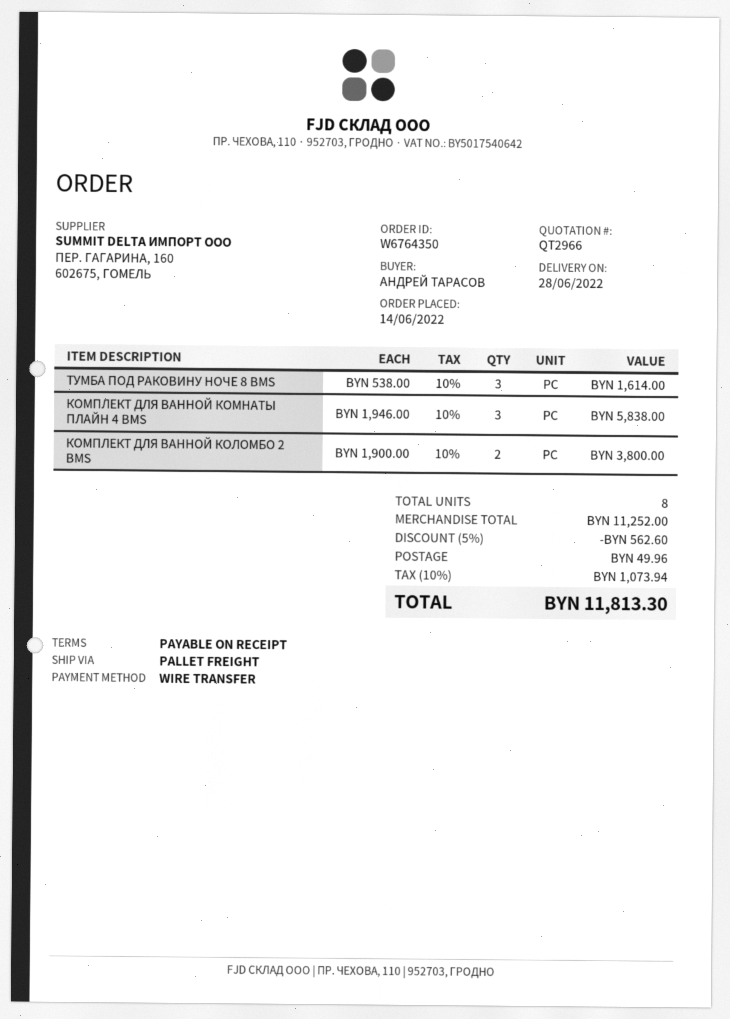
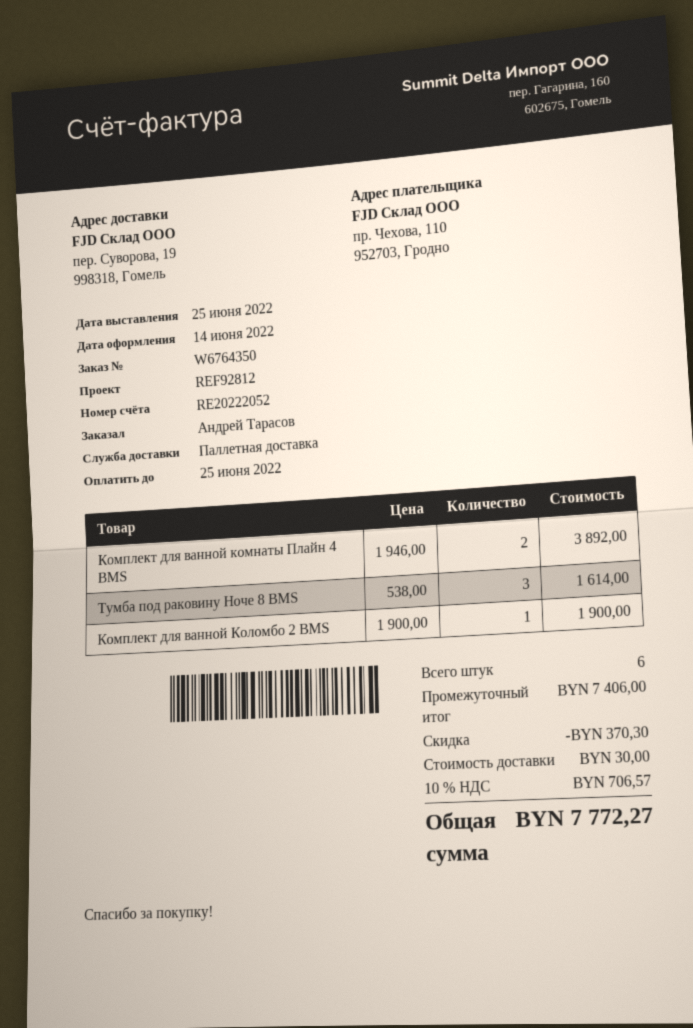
КОМПЛЕКТ ДЛЯ ВАННОЙ КОМНАТЫ ПЛАЙН 4 BMS: 3 x 1946.00 = 5838.00 -> 2 x 1946.00 = 3892.00
КОМПЛЕКТ ДЛЯ ВАННОЙ КОЛОМБО 2 BMS: 2 x 1900.00 = 3800.00 -> 1 x 1900.00 = 1900.00
total quantity: 8 -> 6
subtotal: 11252.00 -> 7406.00
discount: 562.60 -> 370.30
shipping: 49.96 -> 30.00
tax: 10% = 1073.94 -> 10% = 706.57
total: 11813.30 -> 7772.27

